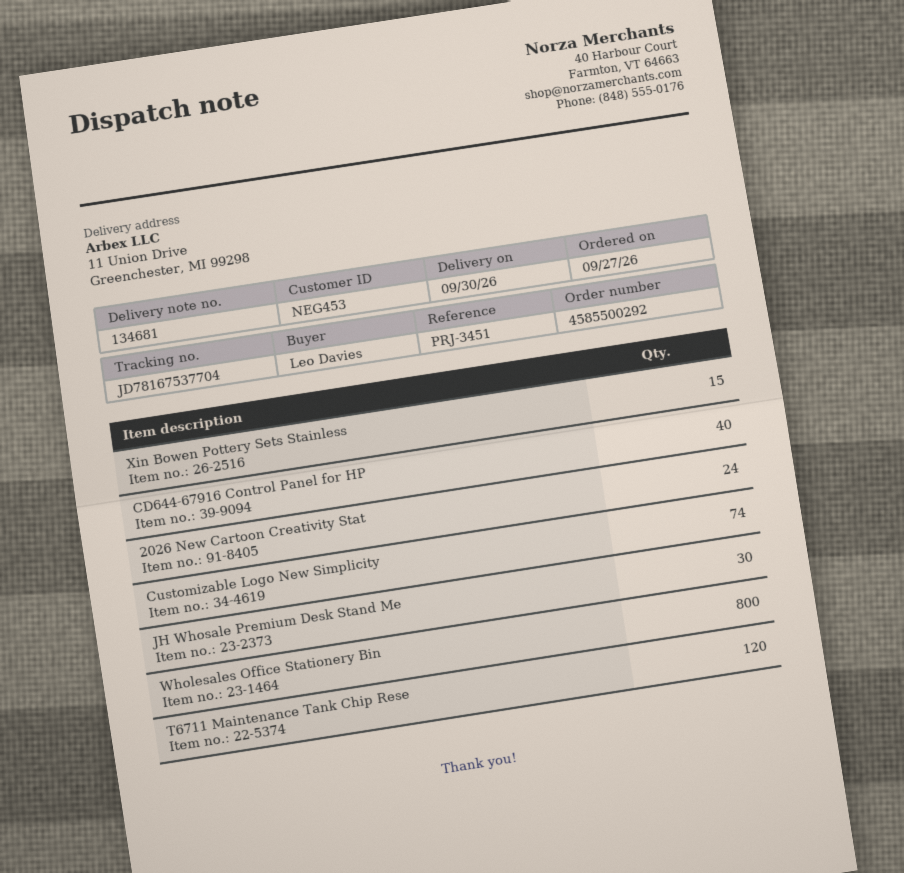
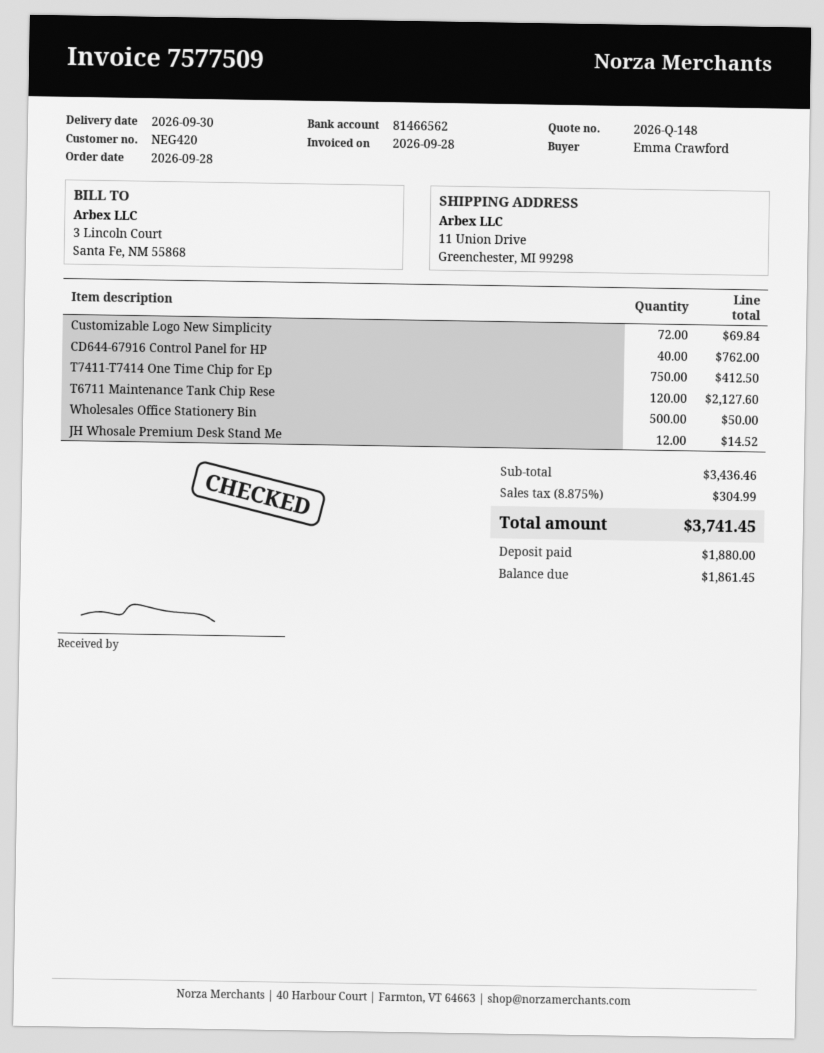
order date: 2026-09-27 -> 2026-09-28
customer number: NEG453 -> NEG420
ordered by: Leo Davies -> Emma Crawford
Xin Bowen Pottery Sets Stainless: 15 -> none
2026 New Cartoon Creativity Stat: 24 -> none
Customizable Logo New Simplicity: 74 -> 72
JH Whosale Premium Desk Stand Me: 30 -> 12
Wholesales Office Stationery Bin: 800 -> 500
T7411-T7414 One Time Chip for Ep: none -> 750

